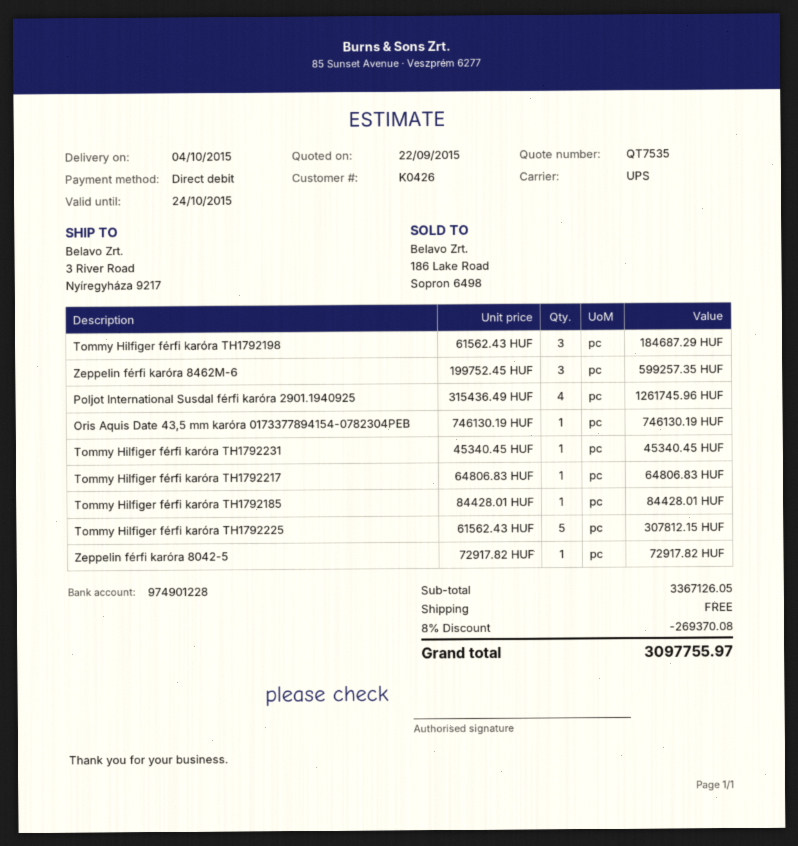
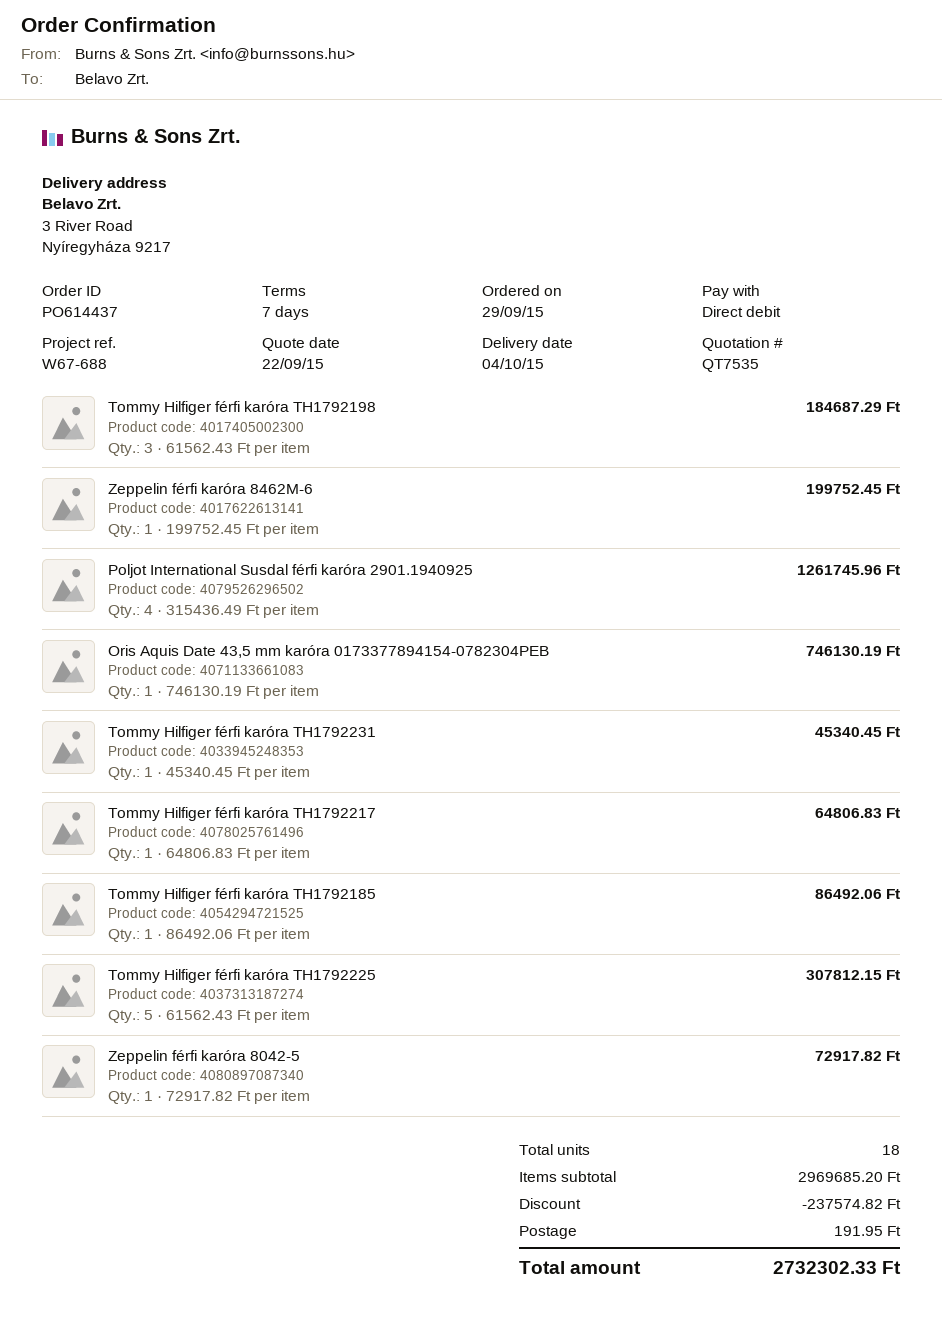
Zeppelin férfi karóra 8462M-6: 3 x 199752.45 = 599257.35 -> 1 x 199752.45 = 199752.45
Tommy Hilfiger férfi karóra TH1792185: 1 x 84428.01 = 84428.01 -> 1 x 86492.06 = 86492.06
subtotal: 3367126.05 -> 2969685.20
discount: 269370.08 -> 237574.82
shipping: 0.00 -> 191.95
total: 3097755.97 -> 2732302.33

